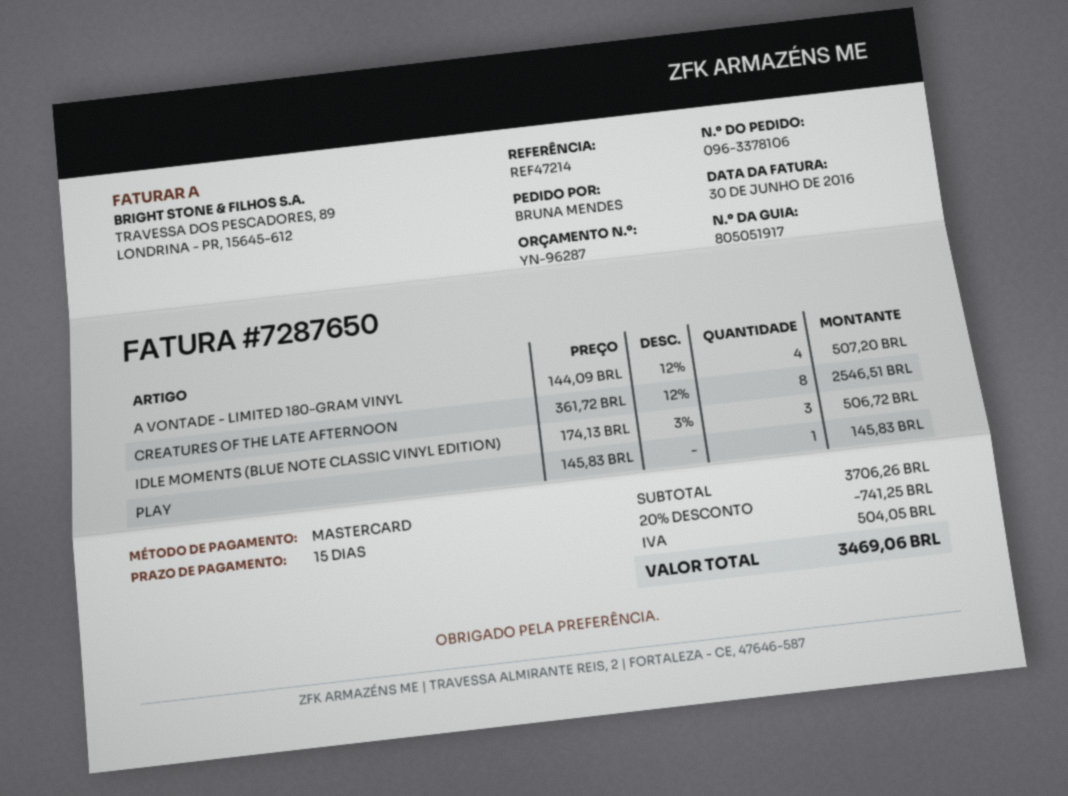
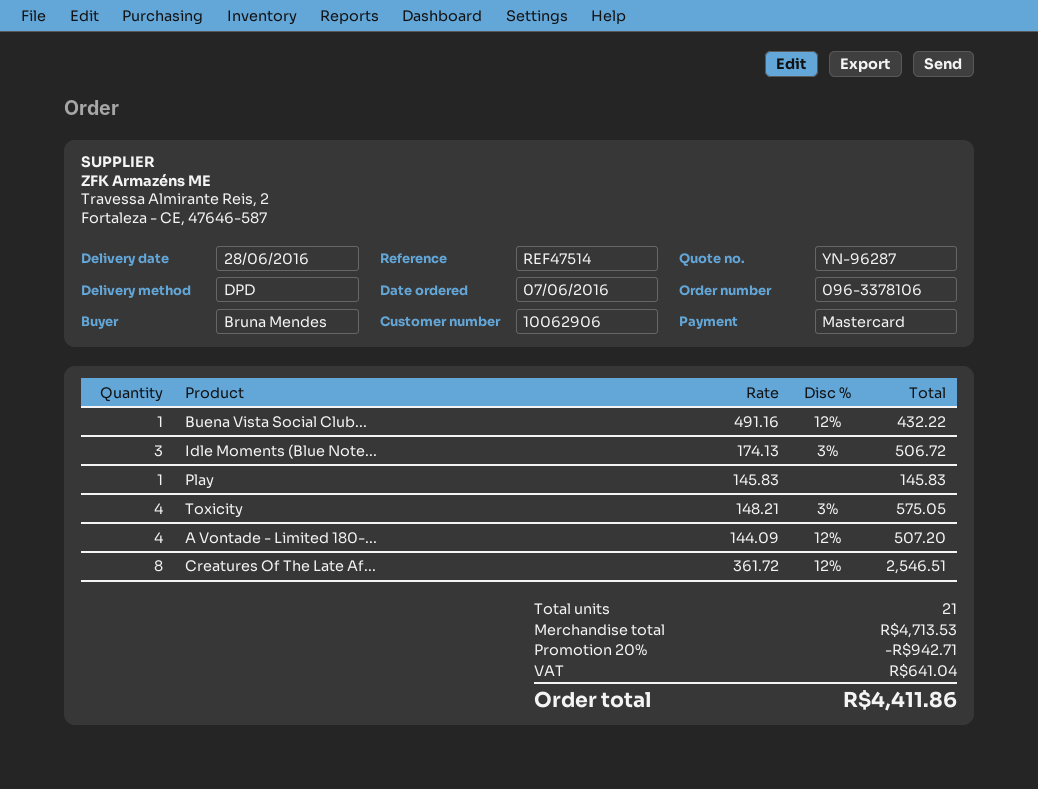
reference: REF47214 -> REF47514
Buena Vista Social Club...: none -> 1 x 491.16 - 12% = 432.22
Toxicity: none -> 4 x 148.21 - 3% = 575.05
subtotal: 3706.26 -> 4713.53
discount: 20% = 741.25 -> 20% = 942.71
tax: 504.05 -> 641.04
total: 3469.06 -> 4411.86

